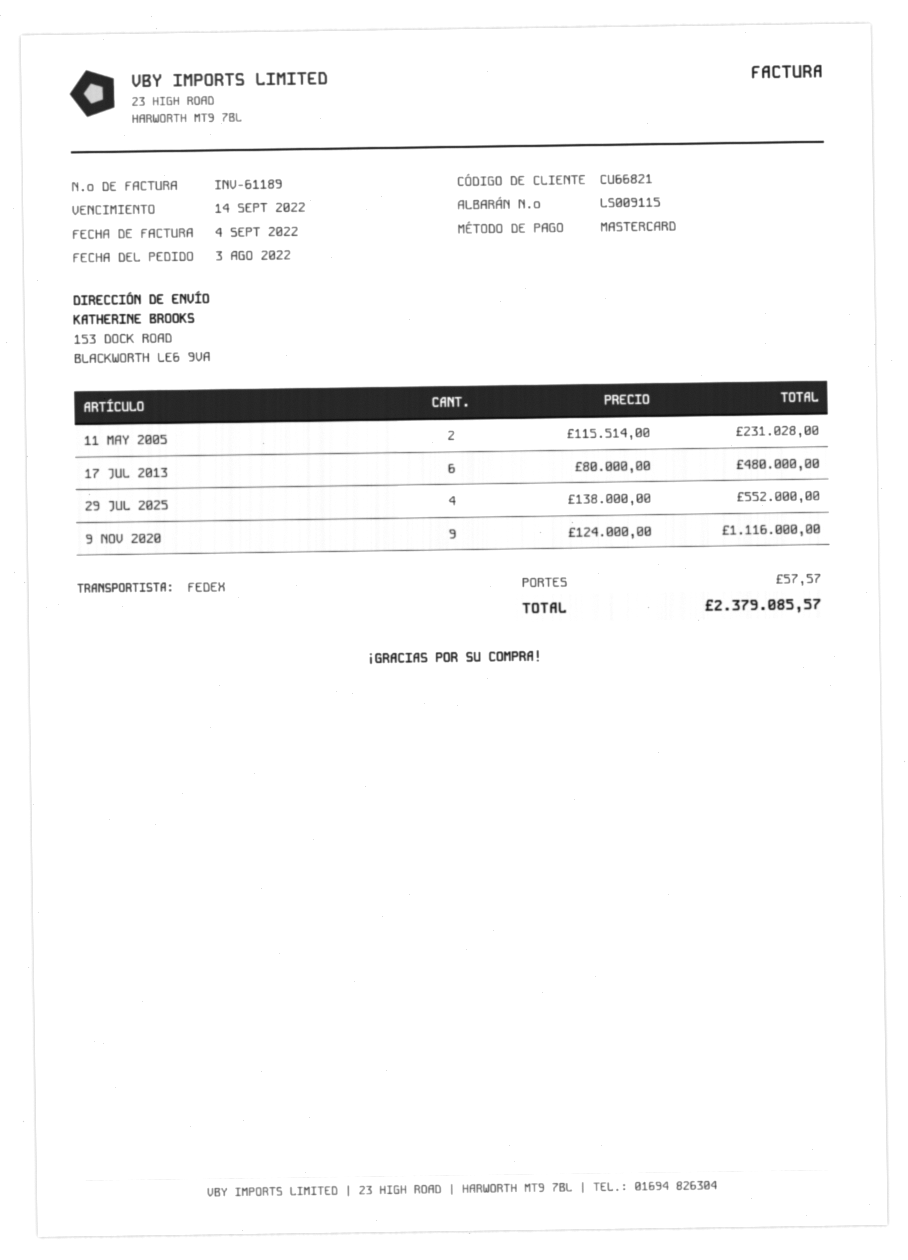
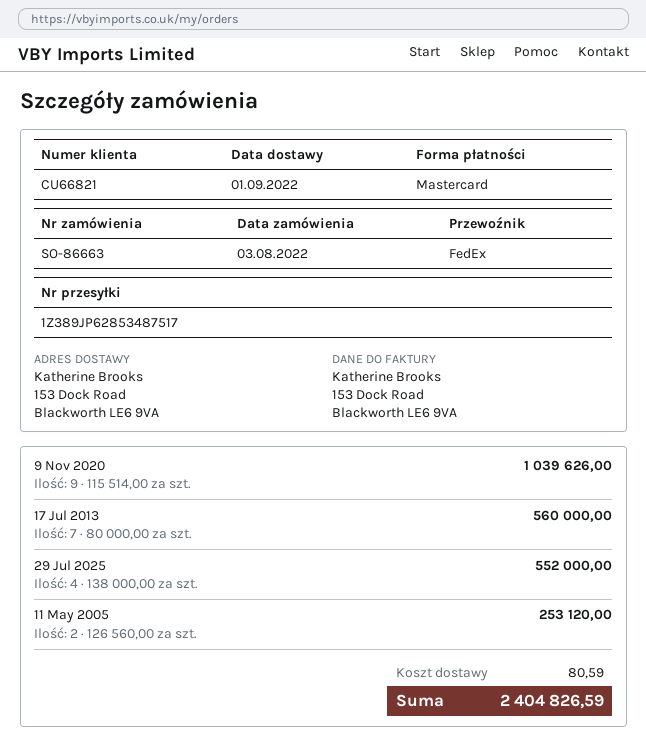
11 MAY 2005: 2 x 115514.00 = 231028.00 -> 2 x 126560.00 = 253120.00
17 JUL 2013: 6 x 80000.00 = 480000.00 -> 7 x 80000.00 = 560000.00
9 NOV 2020: 9 x 124000.00 = 1116000.00 -> 9 x 115514.00 = 1039626.00
shipping: 57.57 -> 80.59
total: 2379085.57 -> 2404826.59

